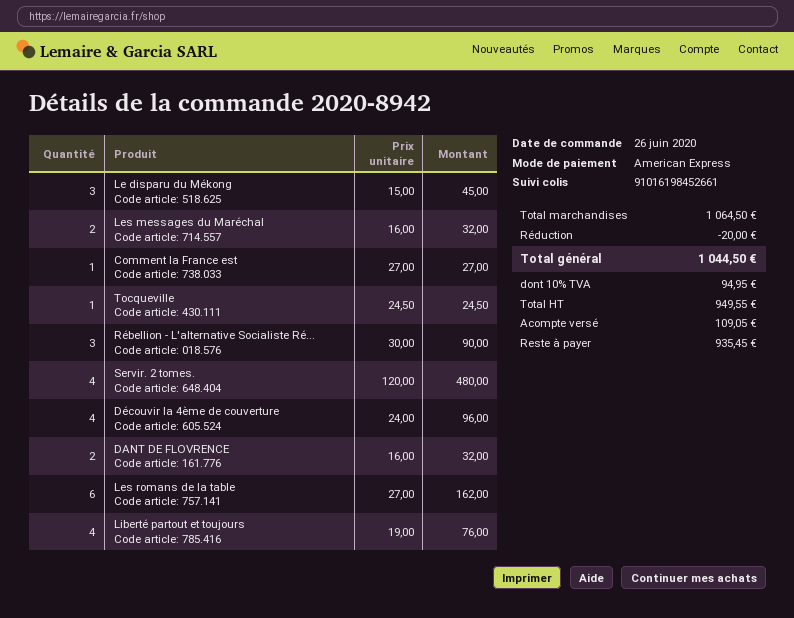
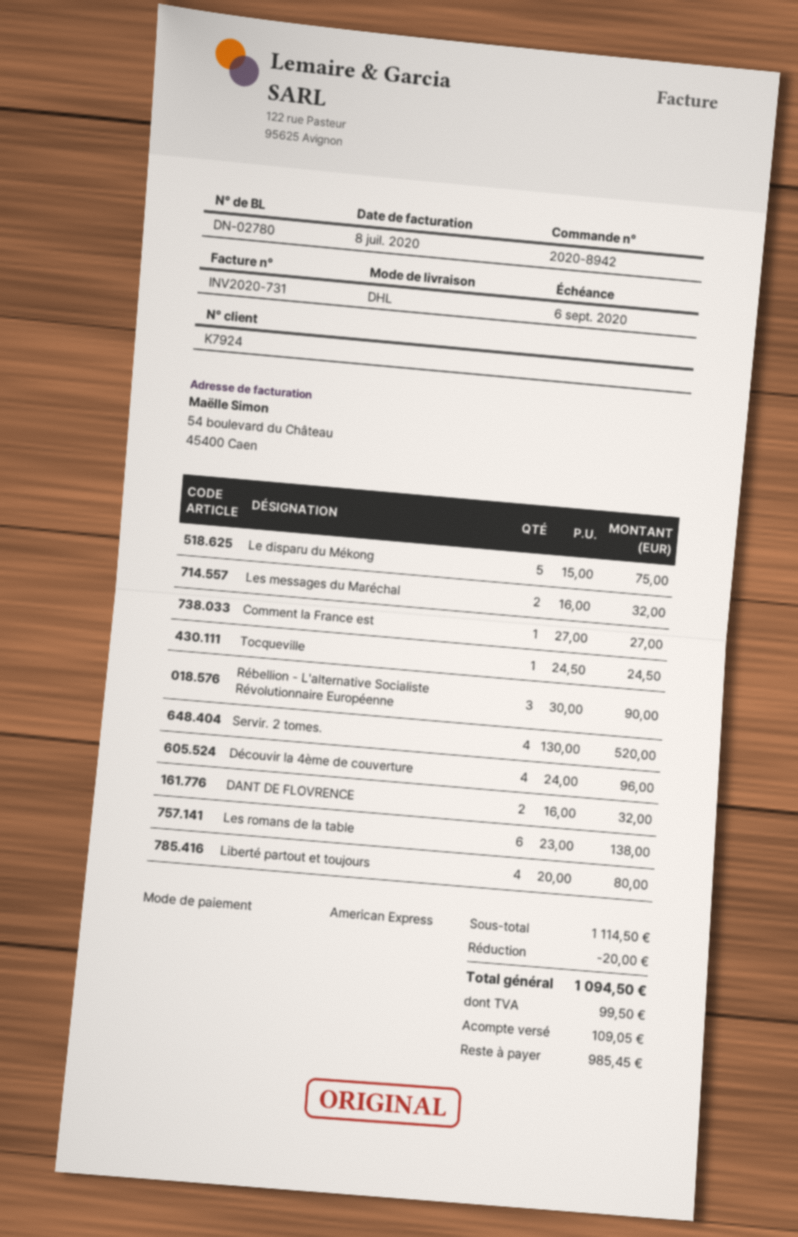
Le disparu du Mékong: 3 x 15.00 = 45.00 -> 5 x 15.00 = 75.00
Servir. 2 tomes.: 4 x 120.00 = 480.00 -> 4 x 130.00 = 520.00
Les romans de la table: 6 x 27.00 = 162.00 -> 6 x 23.00 = 138.00
Liberté partout et toujours: 4 x 19.00 = 76.00 -> 4 x 20.00 = 80.00
subtotal: 1064.50 -> 1114.50
tax: 94.95 -> 99.50
total: 1044.50 -> 1094.50
balance: 935.45 -> 985.45

